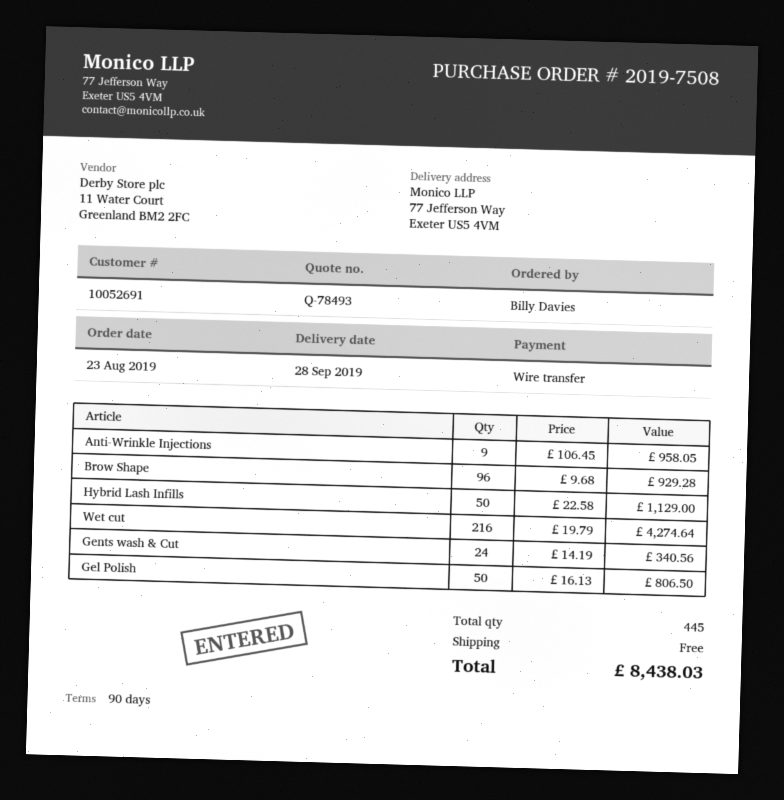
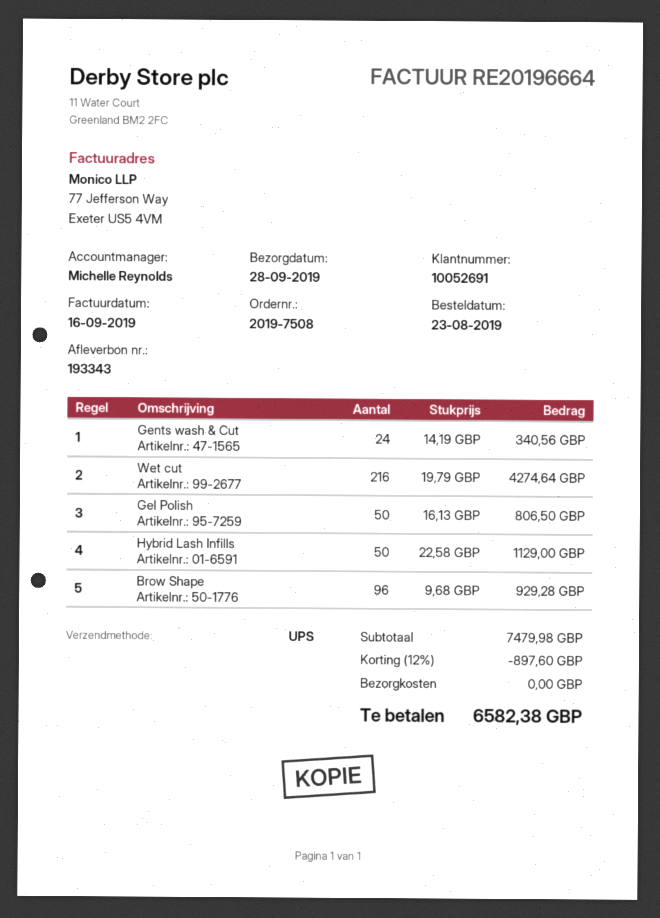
Anti-Wrinkle Injections: 9 x 106.45 = 958.05 -> none
discount: none -> 12% = 897.60
total: 8438.03 -> 6582.38

